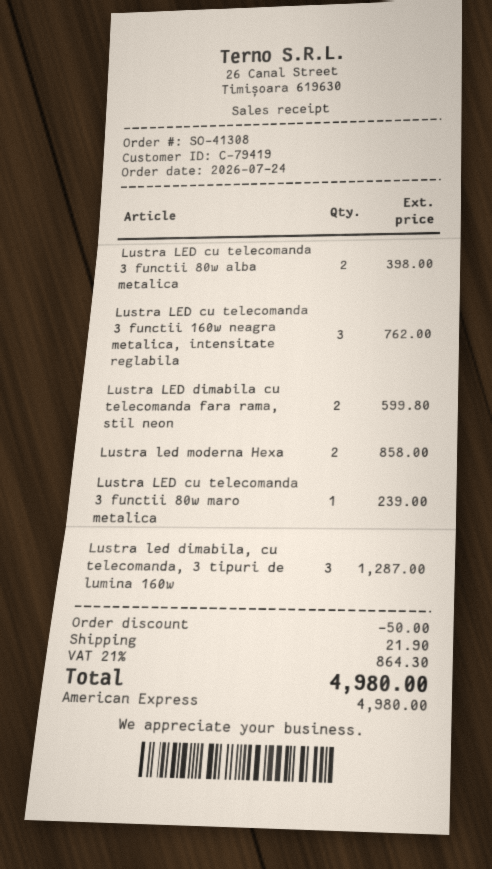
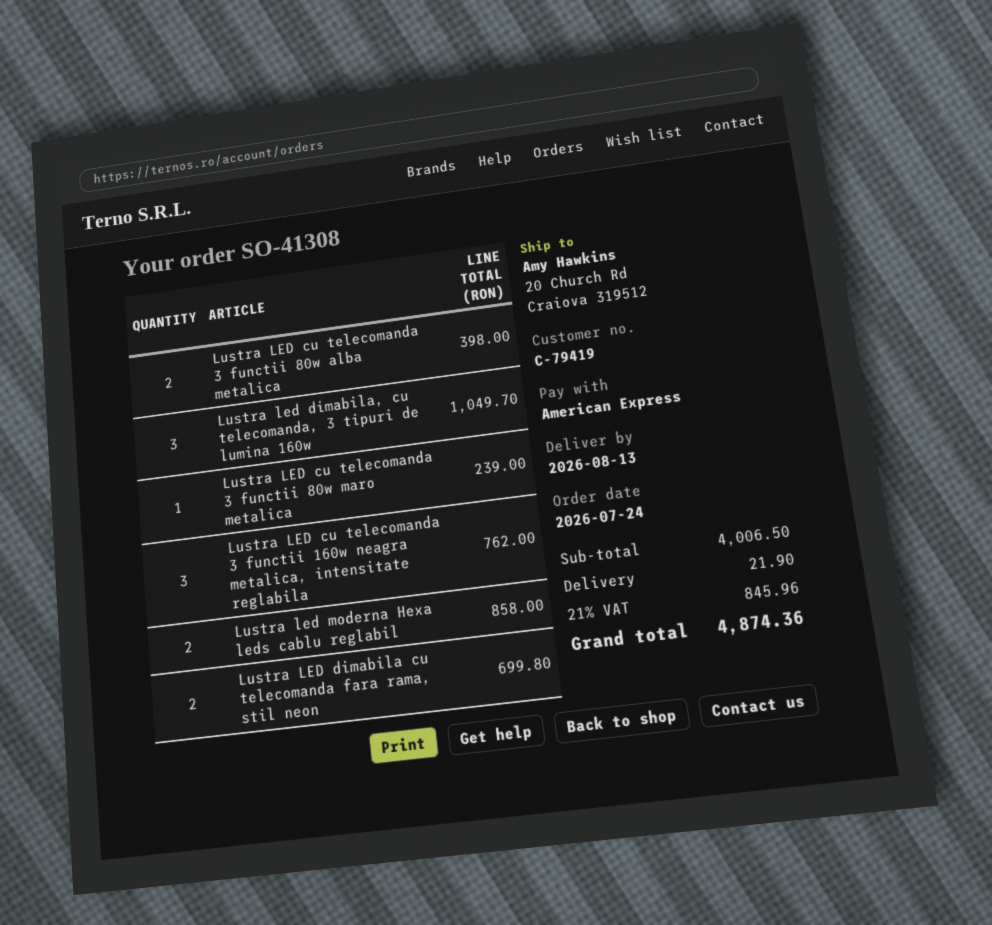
Lustra LED dimabila cu telecomanda fara rama, stil neon: 2 for 599.80 -> 2 for 699.80
Lustra led dimabila, cu telecomanda, 3 tipuri de lumina 160w: 3 for 1287.00 -> 3 for 1049.70
discount: 50.00 -> none
tax: 21% = 864.30 -> 21% = 845.96
total: 4980.00 -> 4874.36

